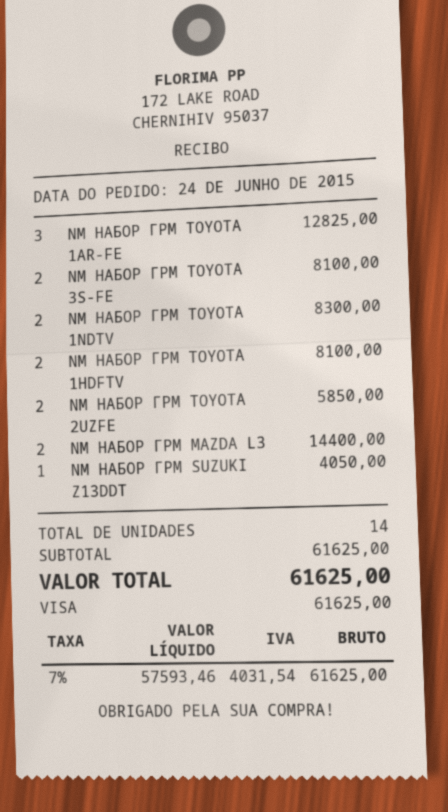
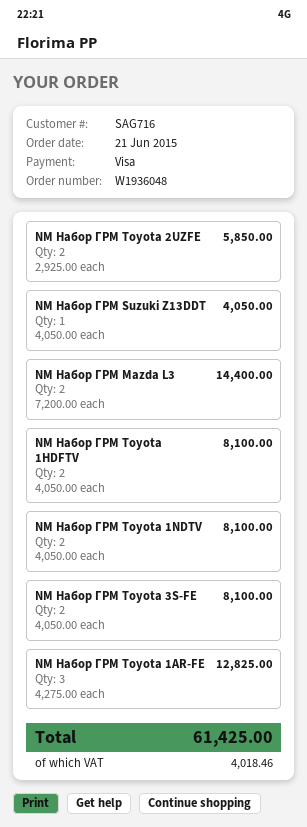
order date: 2015-06-24 -> 2015-06-21
NM НАБОР ГРМ TOYOTA 1NDTV: 2 for 8300.00 -> 2 for 8100.00
tax: 4031.54 -> 4018.46
total: 61625.00 -> 61425.00

